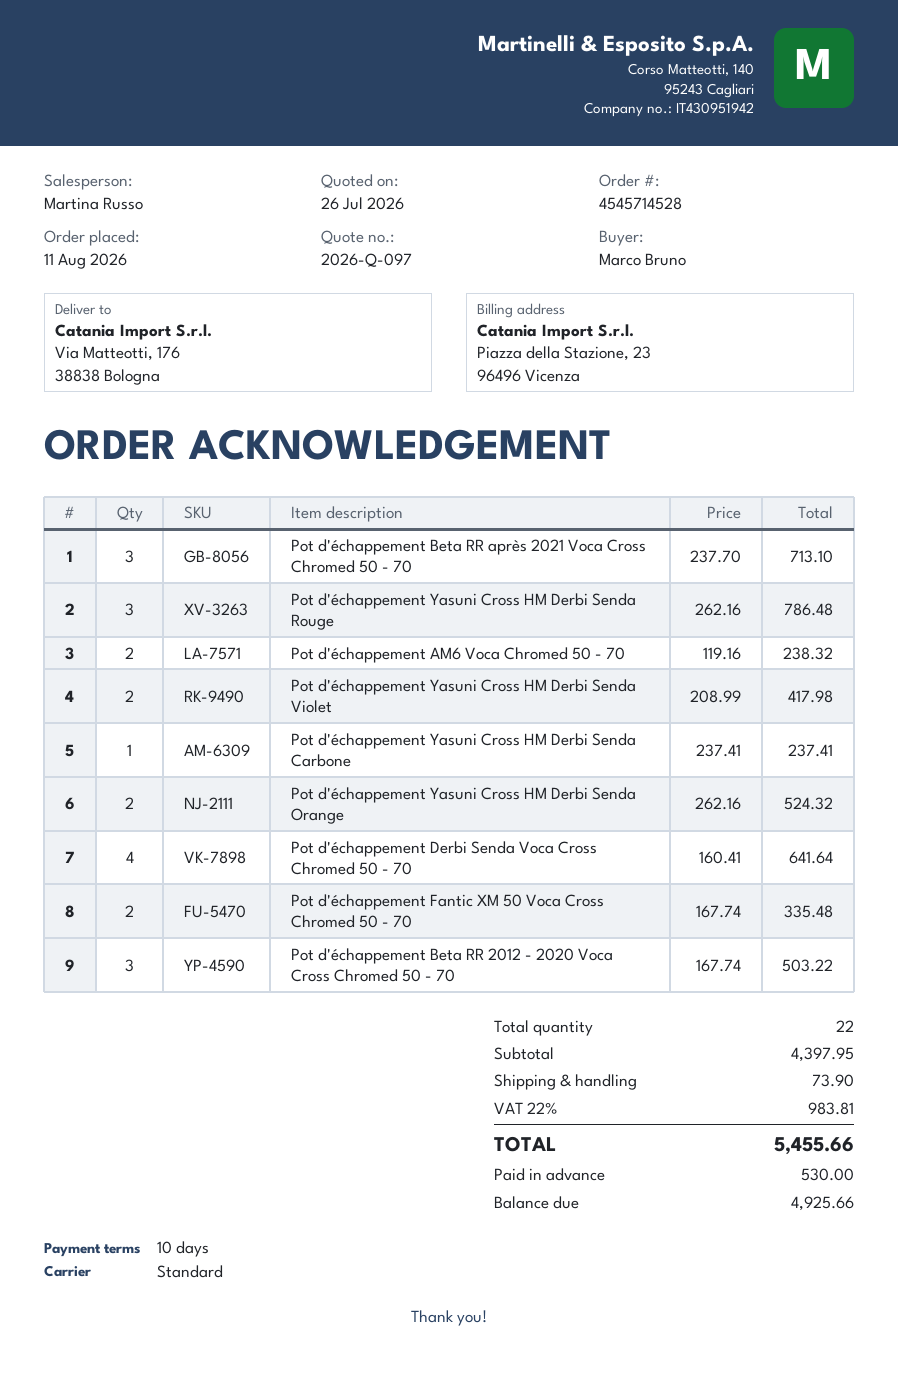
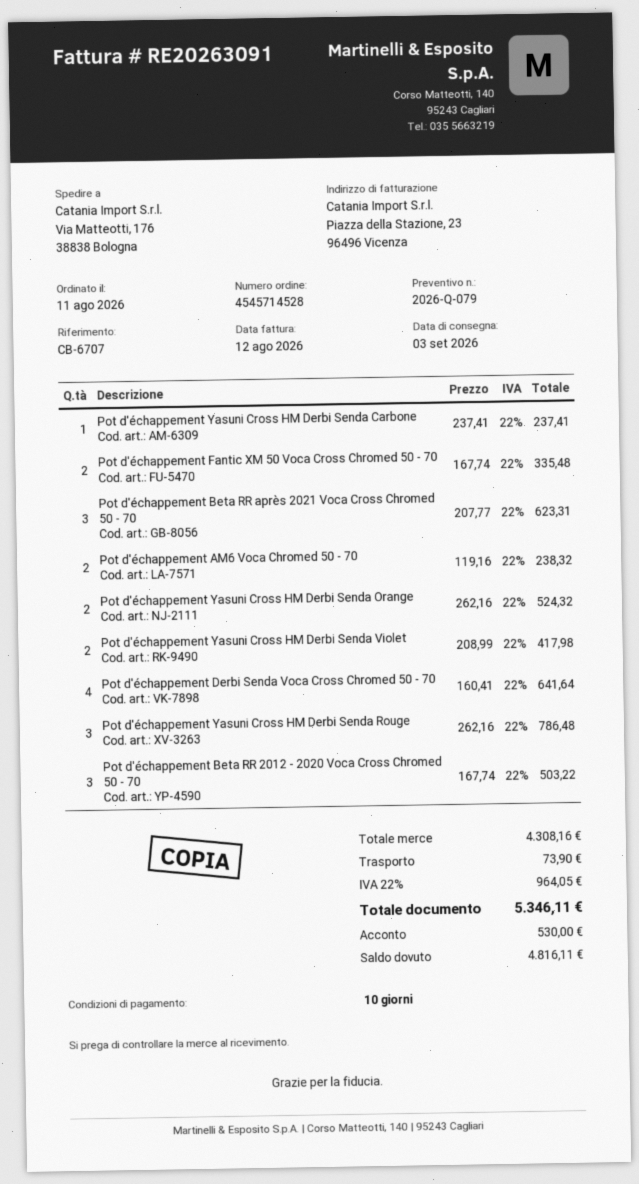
quote number: 2026-Q-097 -> 2026-Q-079
Pot d'échappement Beta RR après 2021 Voca Cross Chromed 50 - 70: 3 x 237.70 = 713.10 -> 3 x 207.77 = 623.31
subtotal: 4397.95 -> 4308.16
tax: 22% = 983.81 -> 22% = 964.05
total: 5455.66 -> 5346.11
balance: 4925.66 -> 4816.11

